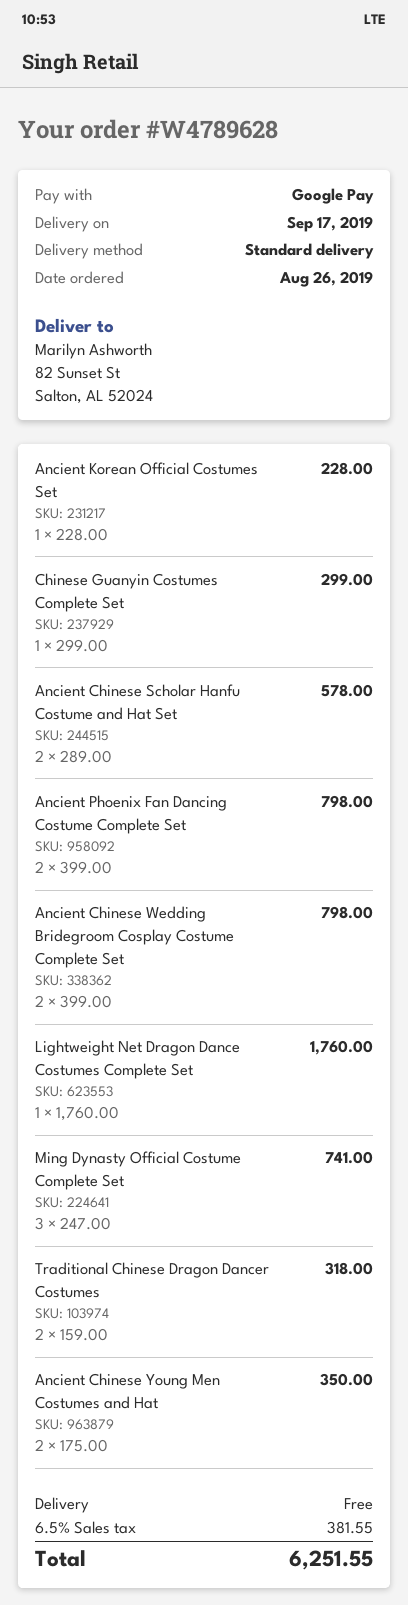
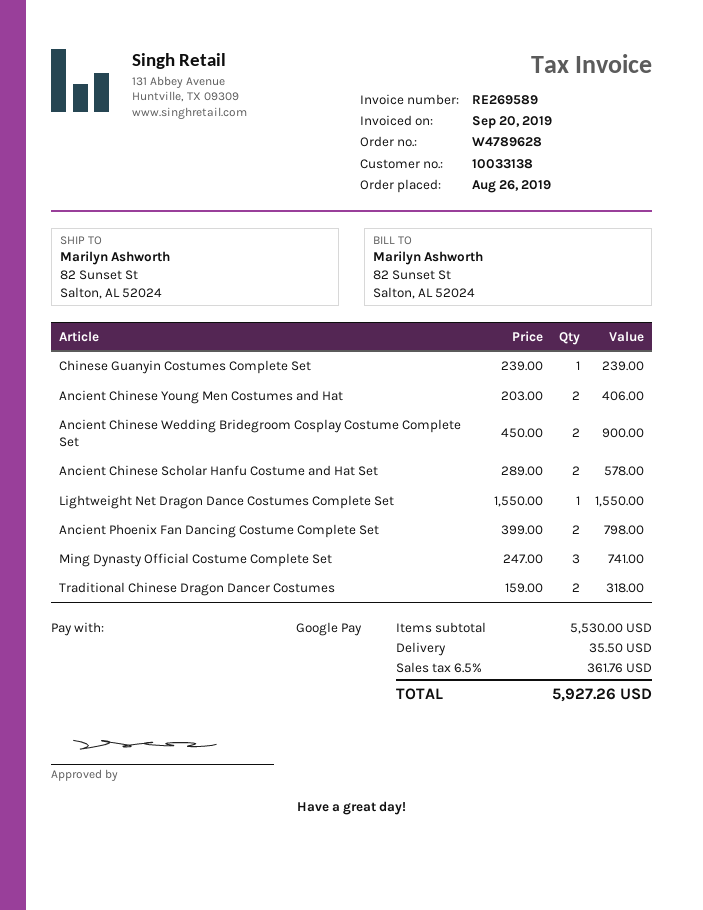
Ancient Korean Official Costumes Set: 1 x 228.00 = 228.00 -> none
Chinese Guanyin Costumes Complete Set: 1 x 299.00 = 299.00 -> 1 x 239.00 = 239.00
Ancient Chinese Wedding Bridegroom Cosplay Costume Complete Set: 2 x 399.00 = 798.00 -> 2 x 450.00 = 900.00
Lightweight Net Dragon Dance Costumes Complete Set: 1 x 1760.00 = 1760.00 -> 1 x 1550.00 = 1550.00
Ancient Chinese Young Men Costumes and Hat: 2 x 175.00 = 350.00 -> 2 x 203.00 = 406.00
shipping: 0.00 -> 35.50
tax: 6.5% = 381.55 -> 6.5% = 361.76
total: 6251.55 -> 5927.26

